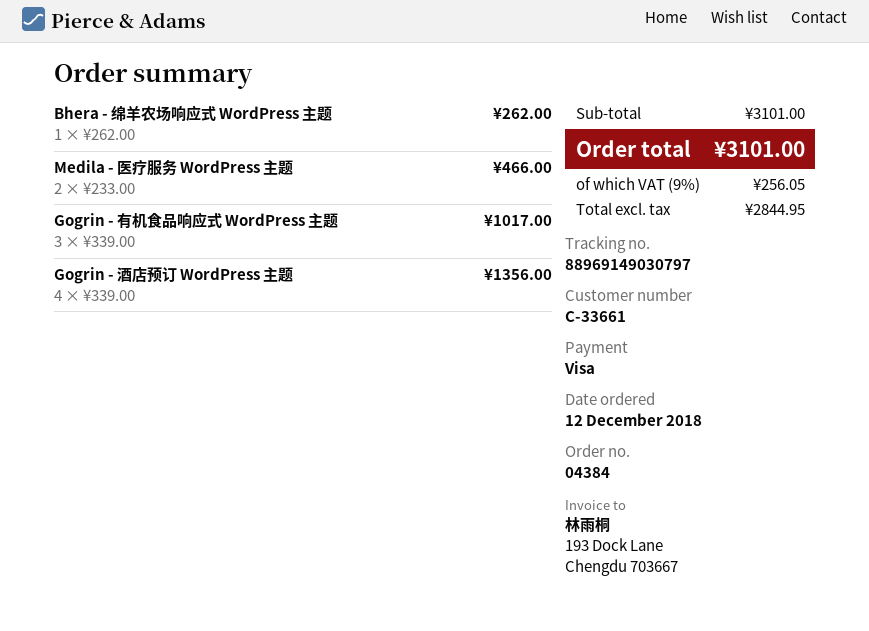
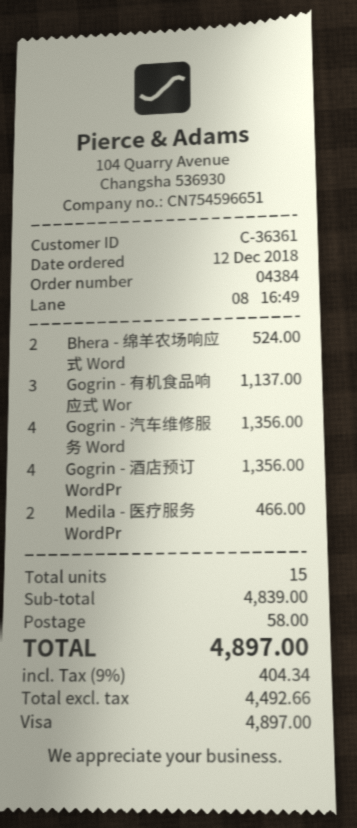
customer number: C-33661 -> C-36361
Bhera - 绵羊农场响应式 WordPress 主题: 1 for 262.00 -> 2 for 524.00
Gogrin - 有机食品响应式 WordPress 主题: 3 for 1017.00 -> 3 for 1137.00
Gogrin - 汽车维修服务 Word: none -> 4 for 1356.00
subtotal: 3101.00 -> 4839.00
shipping: none -> 58.00
net: 2844.95 -> 4492.66
tax: 9% = 256.05 -> 9% = 404.34
total: 3101.00 -> 4897.00

